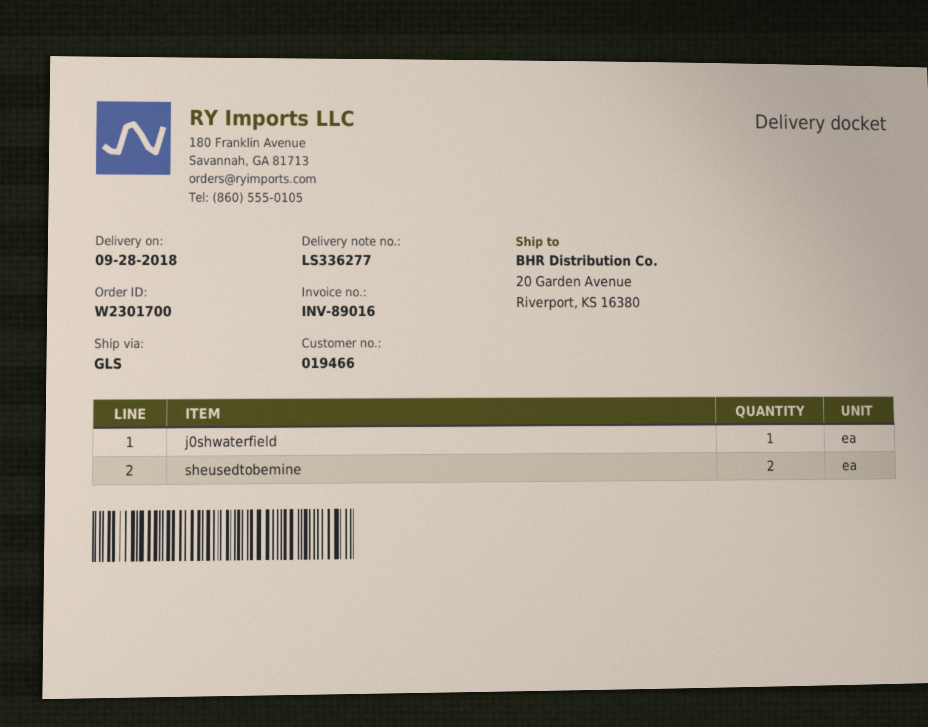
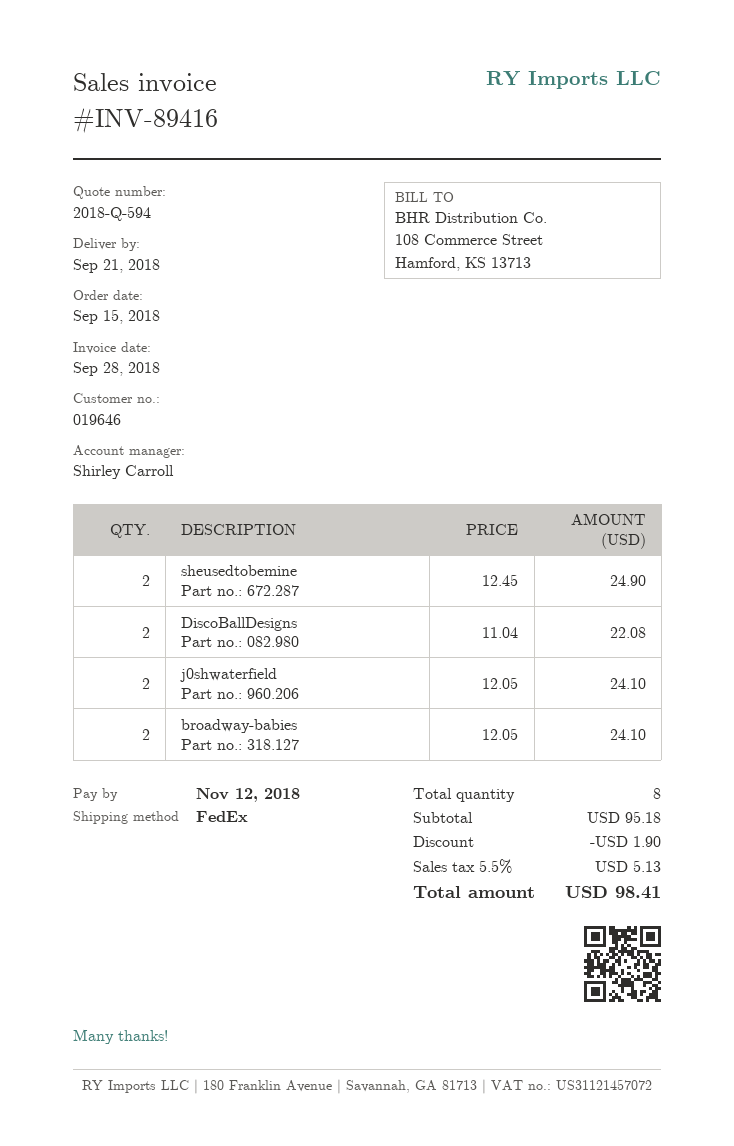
delivery date: 2018-09-28 -> 2018-09-21
invoice number: INV-89016 -> INV-89416
customer number: 019466 -> 019646
shipping method: GLS -> FedEx
j0shwaterfield: 1 -> 2
DiscoBallDesigns: none -> 2
broadway-babies: none -> 2

